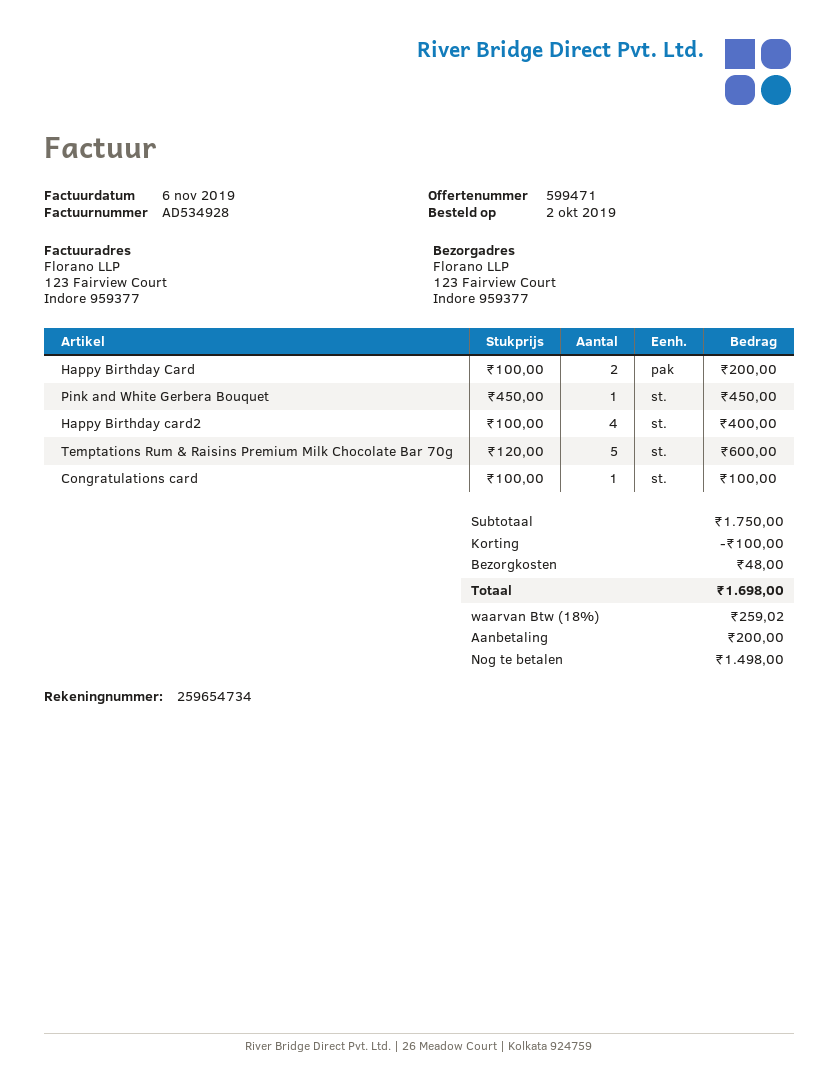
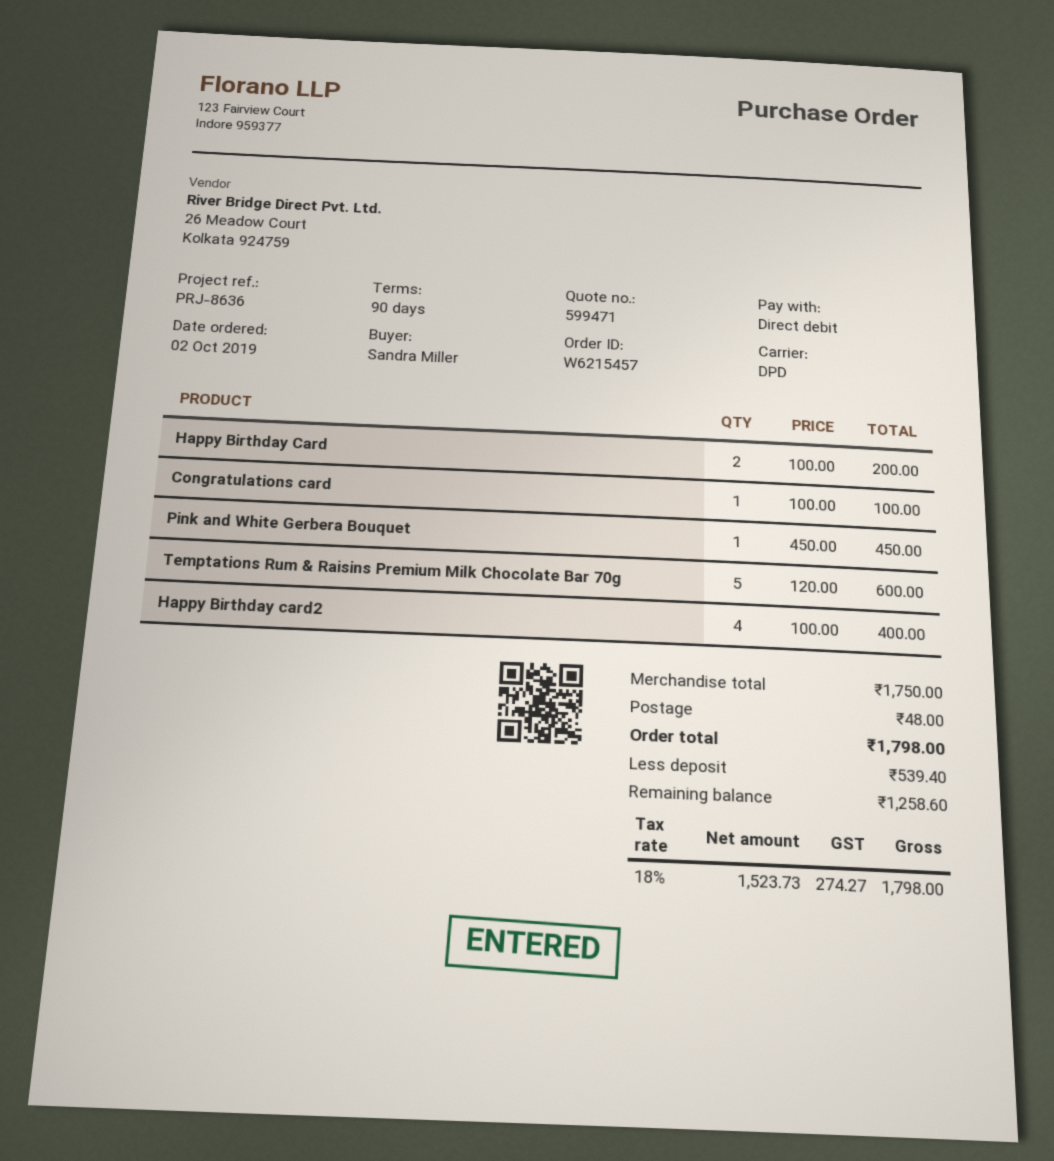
discount: 100.00 -> none
tax: 18% = 259.02 -> 18% = 274.27
total: 1698.00 -> 1798.00
deposit: 200.00 -> 539.40
balance: 1498.00 -> 1258.60

